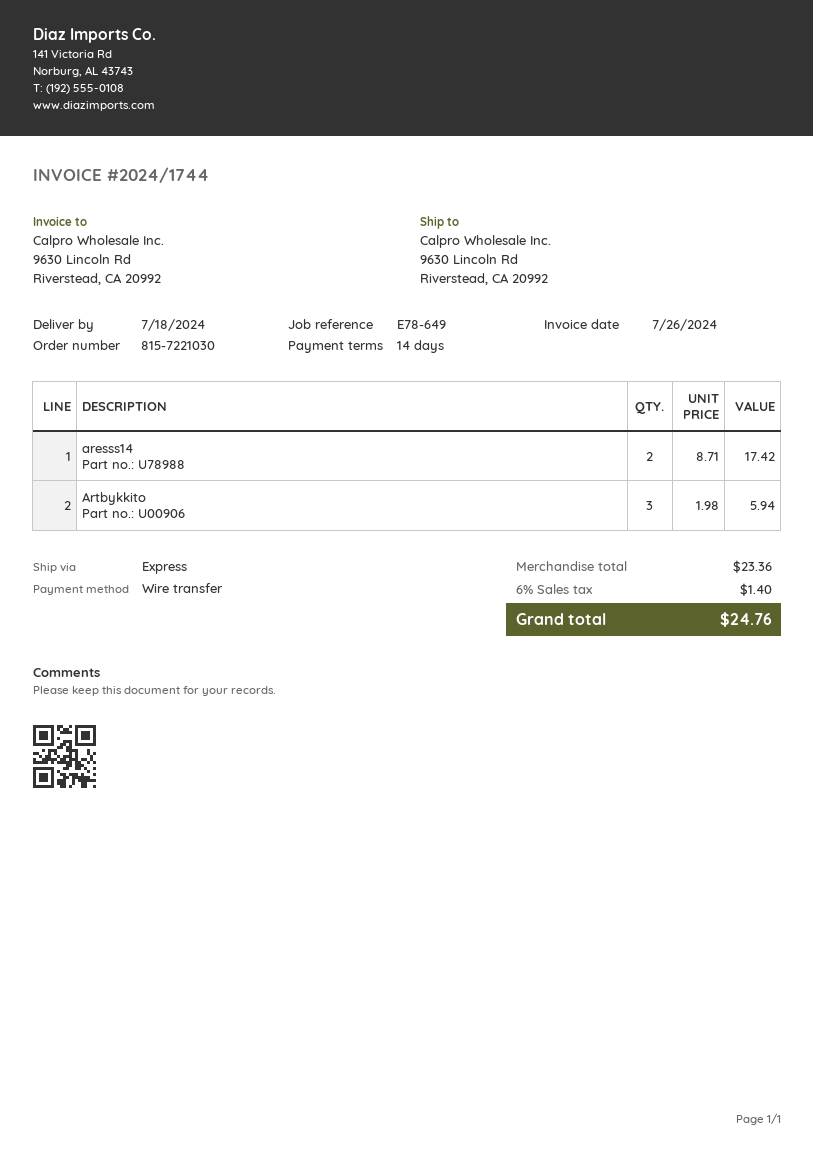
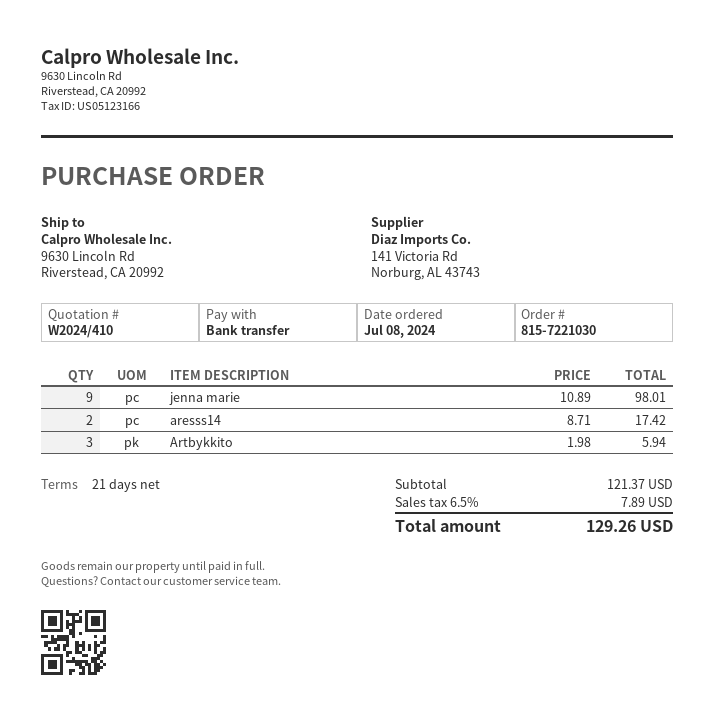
payment terms: 14 days -> 21 days
jenna marie: none -> 9 x 10.89 = 98.01
subtotal: 23.36 -> 121.37
tax: 6% = 1.40 -> 6.5% = 7.89
total: 24.76 -> 129.26

